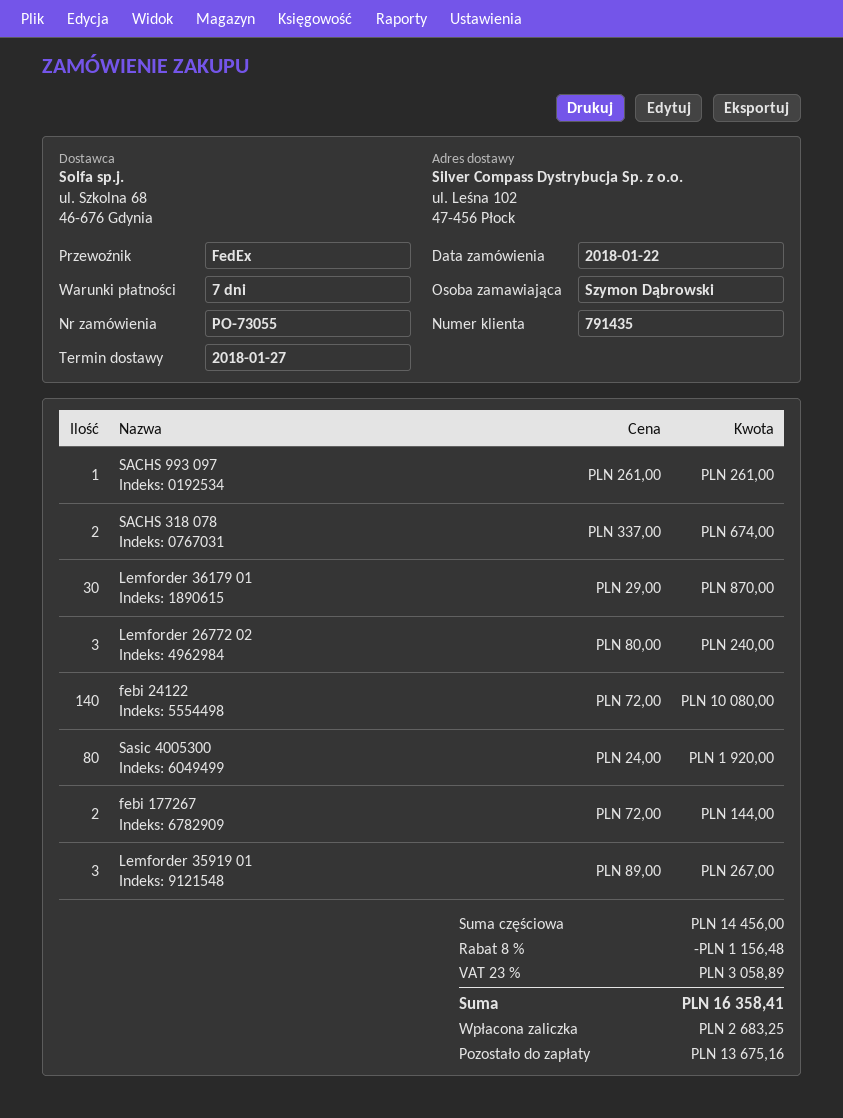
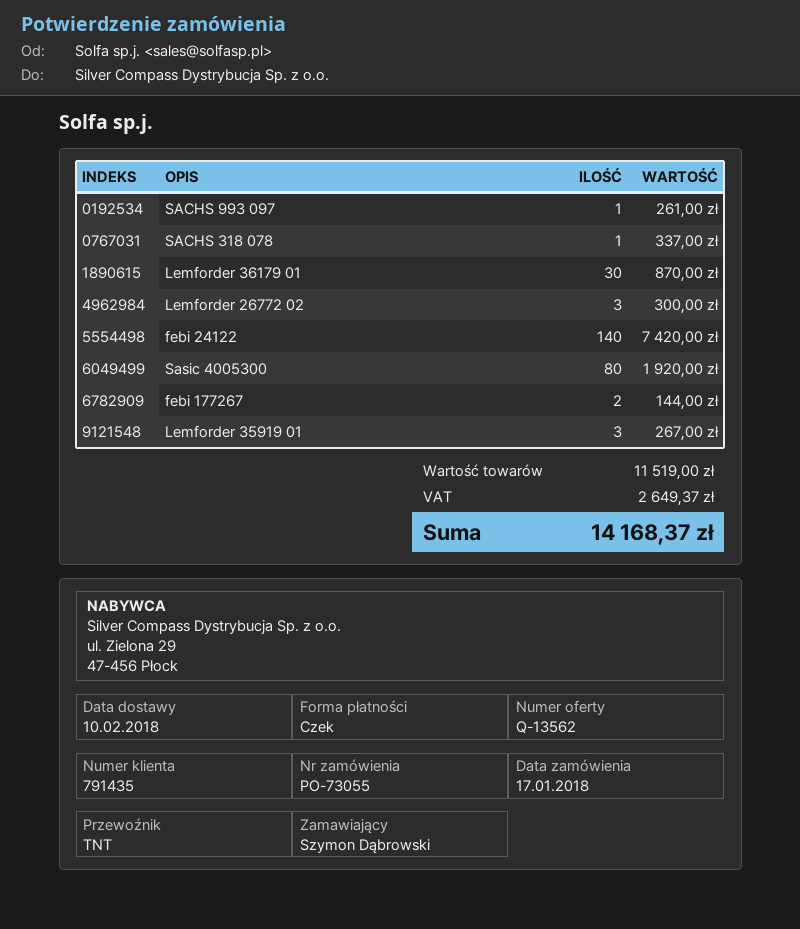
order date: 2018-01-22 -> 2018-01-17
delivery date: 2018-01-27 -> 2018-02-10
shipping method: FedEx -> TNT
SACHS 318 078: 2 for 674.00 -> 1 for 337.00
Lemforder 26772 02: 3 for 240.00 -> 3 for 300.00
febi 24122: 140 for 10080.00 -> 140 for 7420.00
subtotal: 14456.00 -> 11519.00
discount: 8% = 1156.48 -> none
tax: 3058.89 -> 2649.37
total: 16358.41 -> 14168.37

